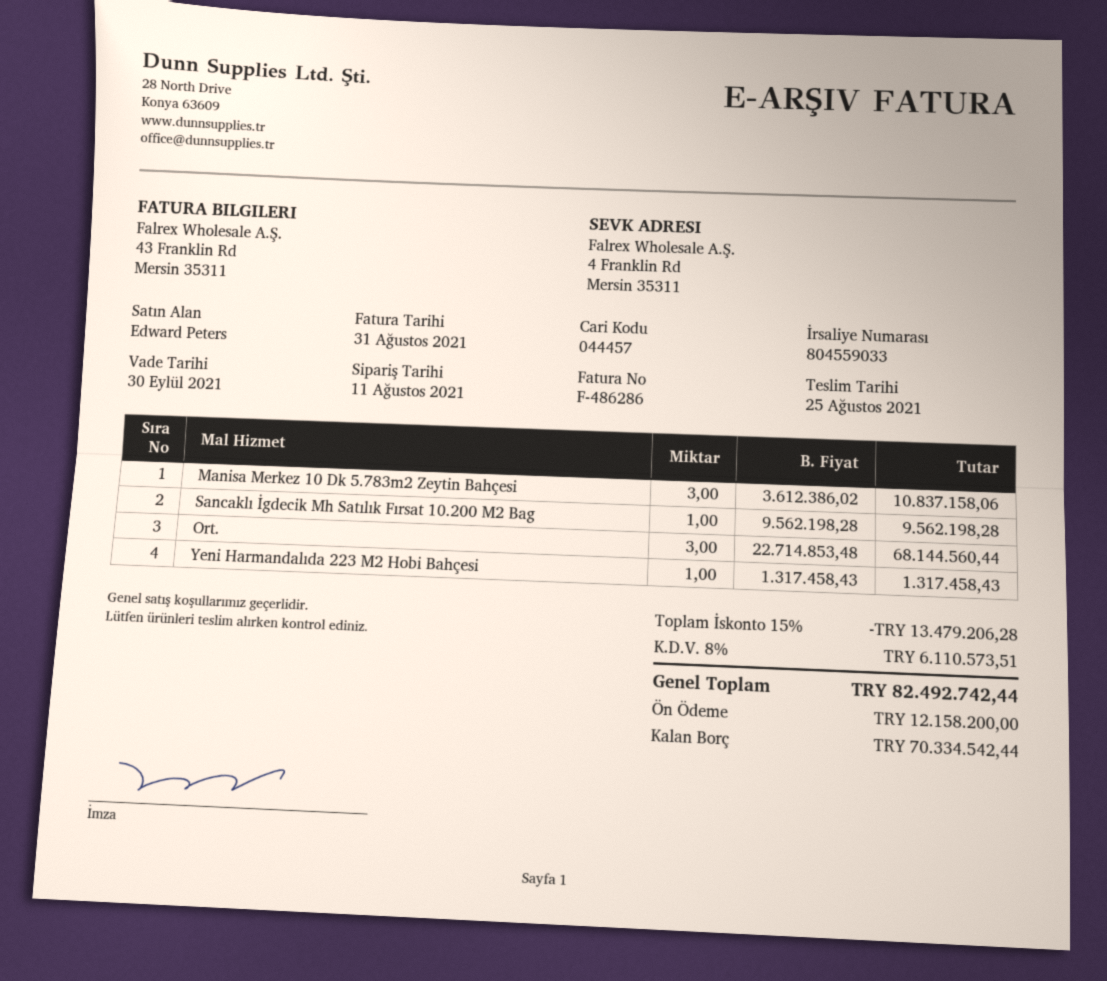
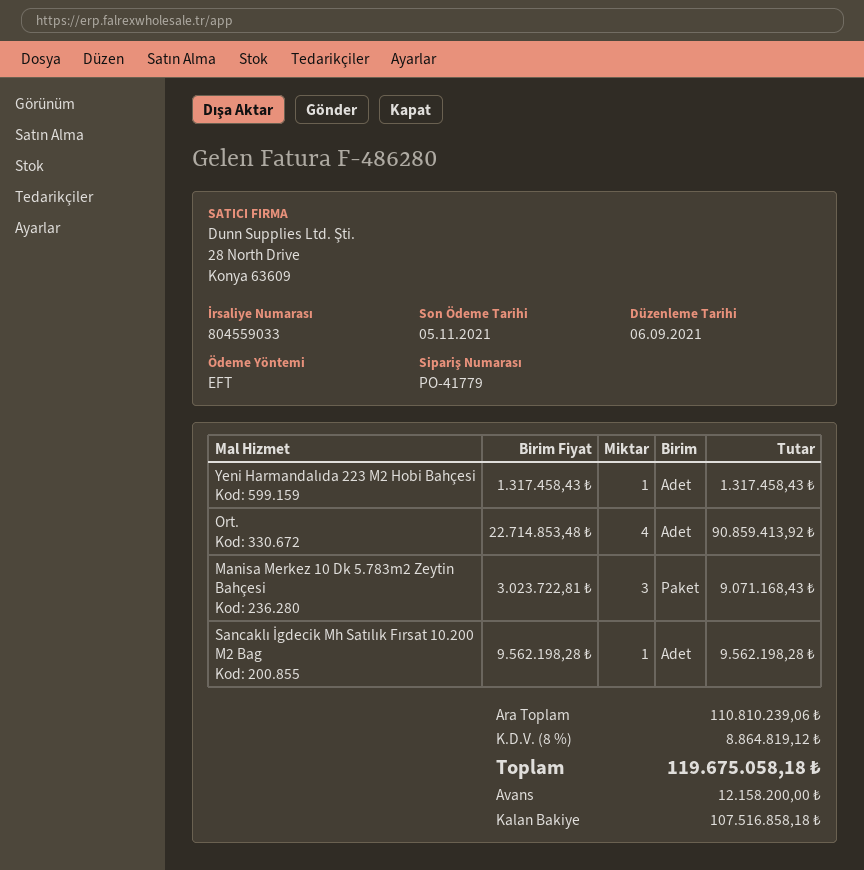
invoice number: F-486286 -> F-486280
invoice date: 2021-08-31 -> 2021-09-06
due date: 2021-09-30 -> 2021-11-05
Manisa Merkez 10 Dk 5.783m2 Zeytin Bahçesi: 3 x 3612386.02 = 10837158.06 -> 3 x 3023722.81 = 9071168.43
Ort.: 3 x 22714853.48 = 68144560.44 -> 4 x 22714853.48 = 90859413.92
discount: 15% = 13479206.28 -> none
tax: 8% = 6110573.51 -> 8% = 8864819.12
total: 82492742.44 -> 119675058.18
balance: 70334542.44 -> 107516858.18

